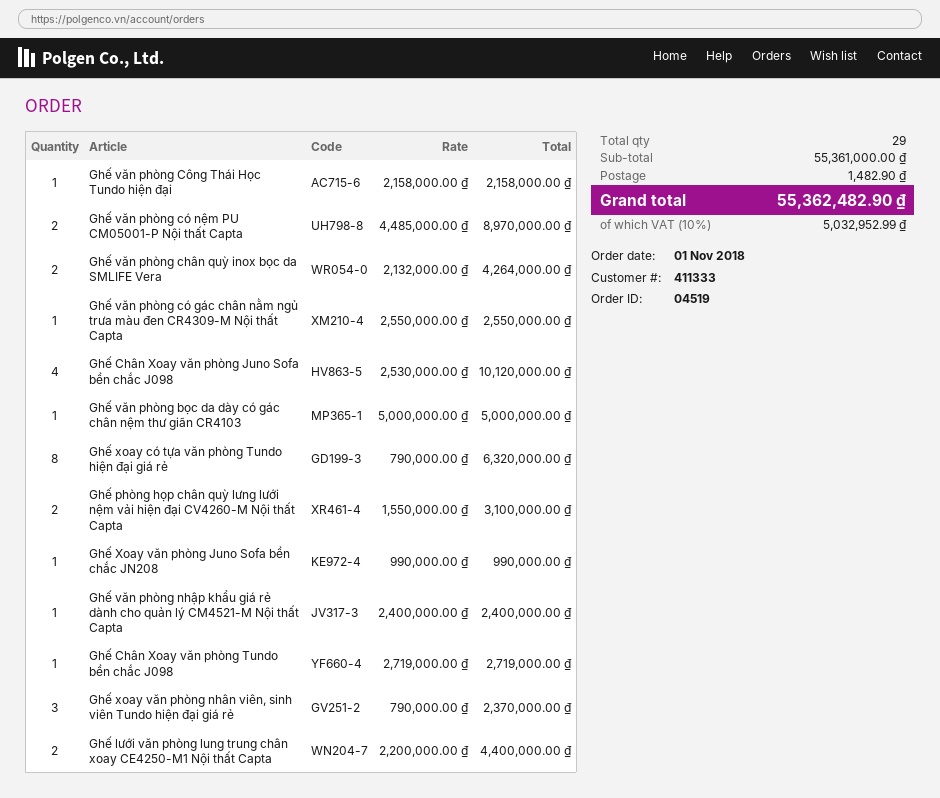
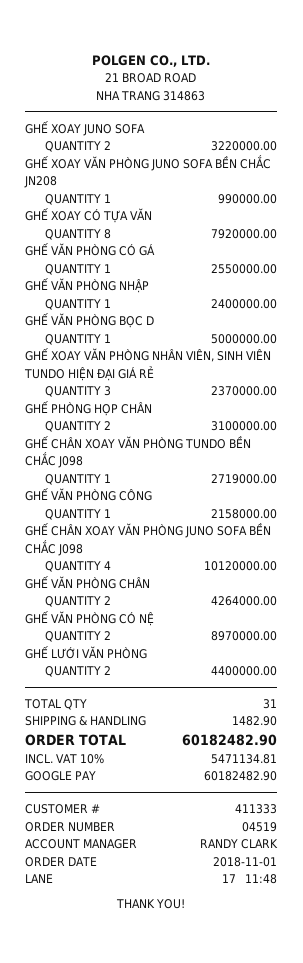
Ghế xoay có tựa văn phòng Tundo hiện đại giá rẻ: 8 for 6320000.00 -> 8 for 7920000.00
GHẾ XOAY JUNO SOFA: none -> 2 for 3220000.00
total quantity: 29 -> 31
tax: 10% = 5032952.99 -> 10% = 5471134.81
total: 55362482.90 -> 60182482.90

